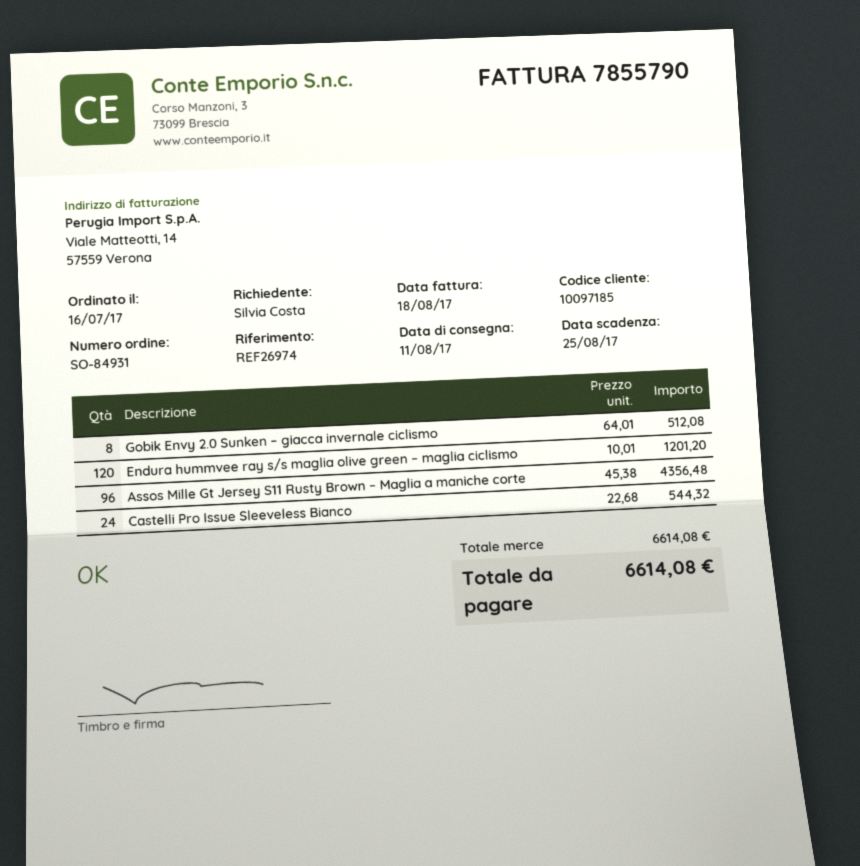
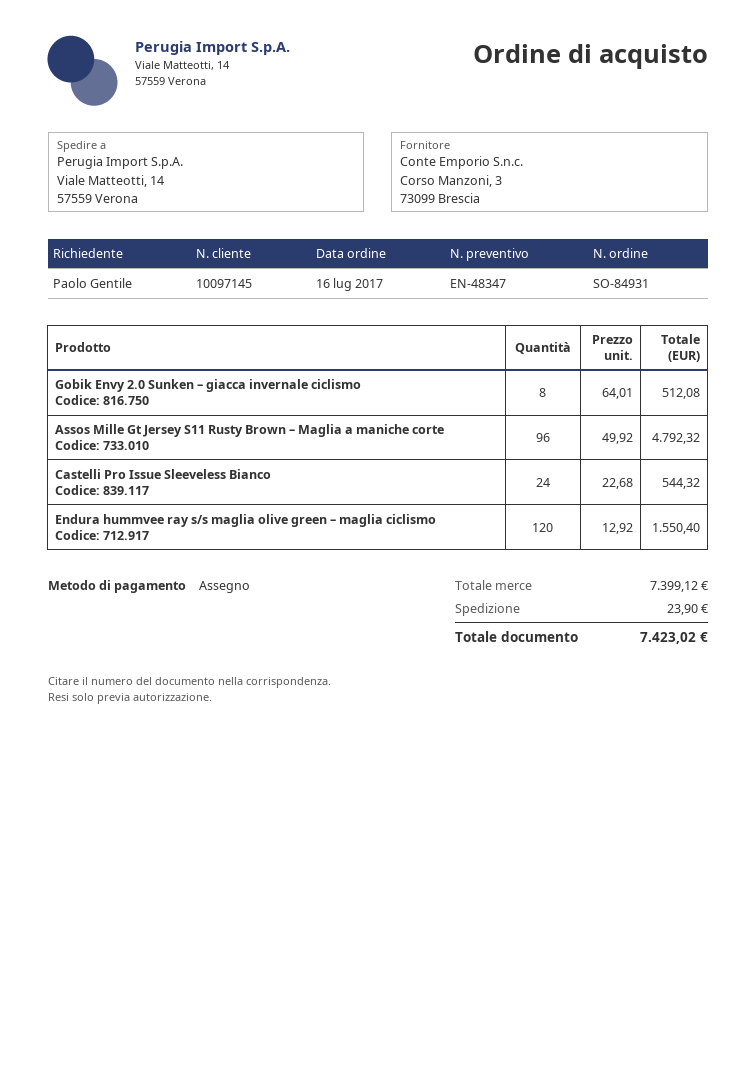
customer number: 10097185 -> 10097145
ordered by: Silvia Costa -> Paolo Gentile
Endura hummvee ray s/s maglia olive green – maglia ciclismo: 120 x 10.01 = 1201.20 -> 120 x 12.92 = 1550.40
Assos Mille Gt Jersey S11 Rusty Brown – Maglia a maniche corte: 96 x 45.38 = 4356.48 -> 96 x 49.92 = 4792.32
subtotal: 6614.08 -> 7399.12
shipping: none -> 23.90
total: 6614.08 -> 7423.02

